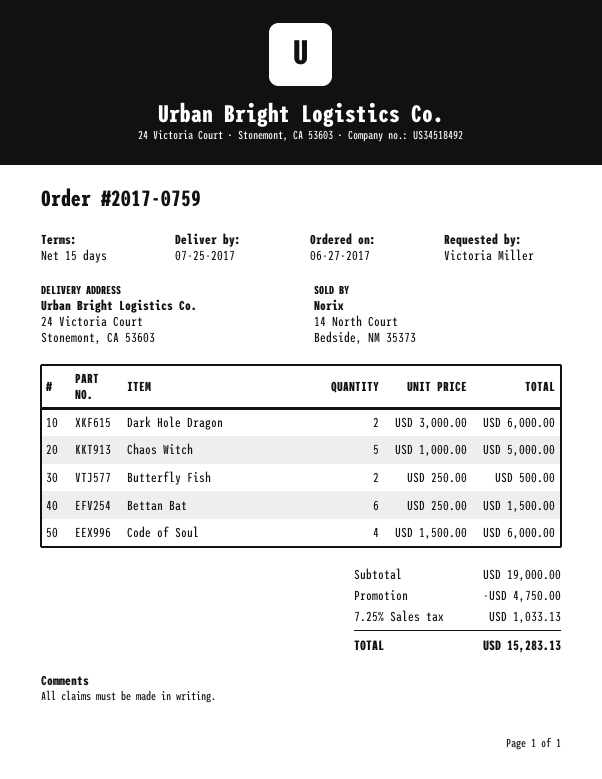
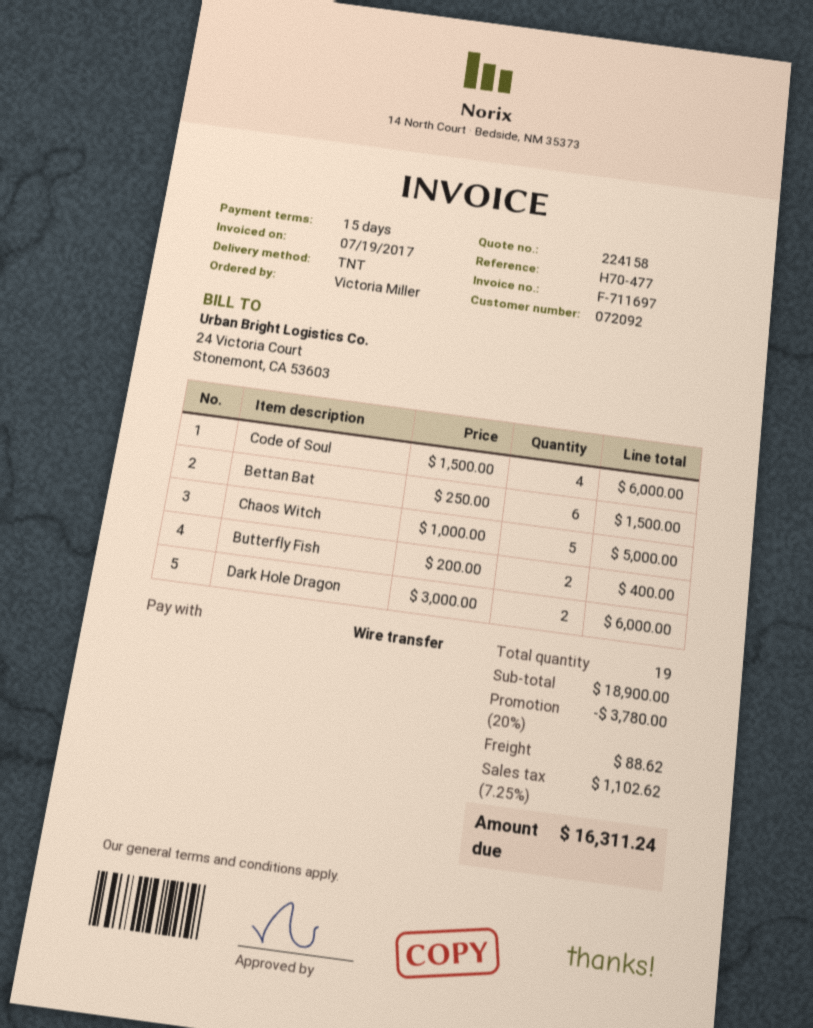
Butterfly Fish: 2 x 250.00 = 500.00 -> 2 x 200.00 = 400.00
subtotal: 19000.00 -> 18900.00
discount: 4750.00 -> 3780.00
shipping: none -> 88.62
tax: 7.25% = 1033.13 -> 7.25% = 1102.62
total: 15283.13 -> 16311.24

